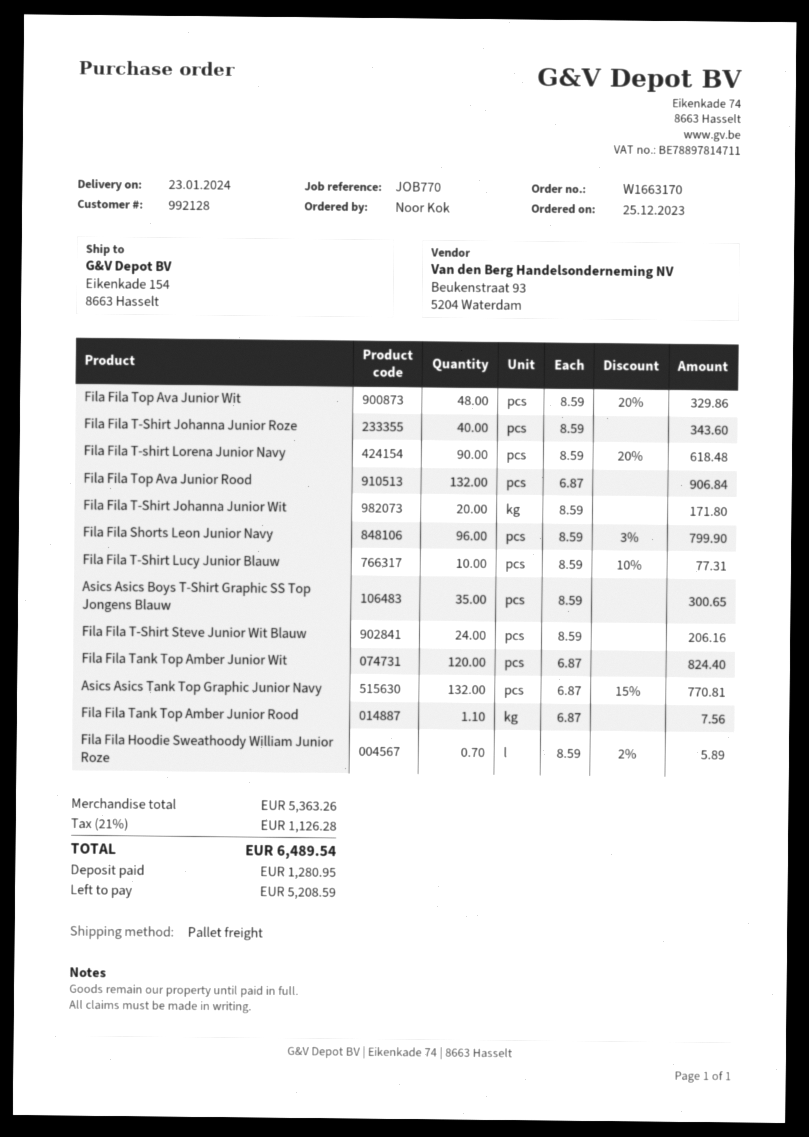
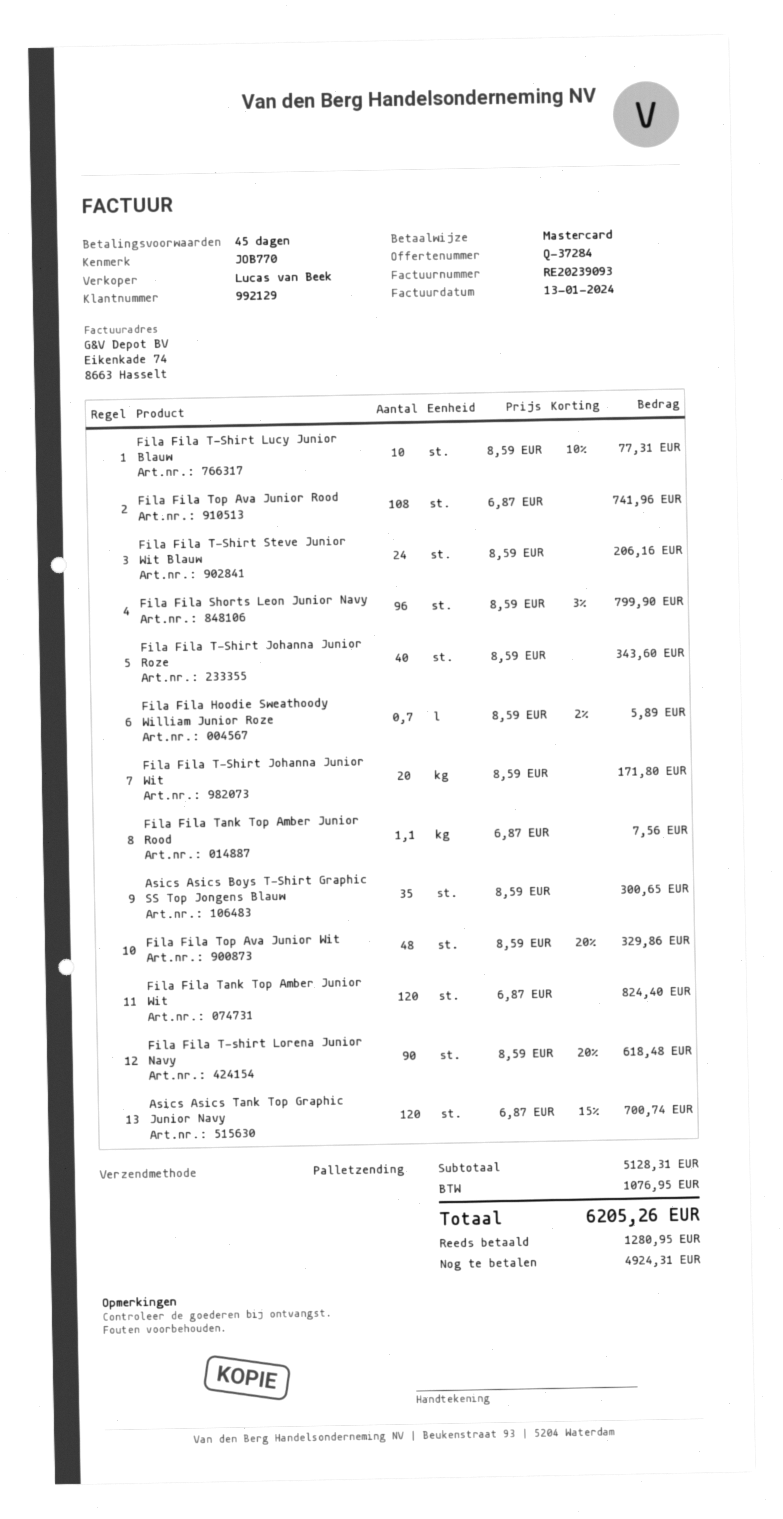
customer number: 992128 -> 992129
Fila Fila Top Ava Junior Rood: 132 x 6.87 = 906.84 -> 108 x 6.87 = 741.96
Asics Asics Tank Top Graphic Junior Navy: 132 x 6.87 - 15% = 770.81 -> 120 x 6.87 - 15% = 700.74
subtotal: 5363.26 -> 5128.31
tax: 1126.28 -> 1076.95
total: 6489.54 -> 6205.26
balance: 5208.59 -> 4924.31

